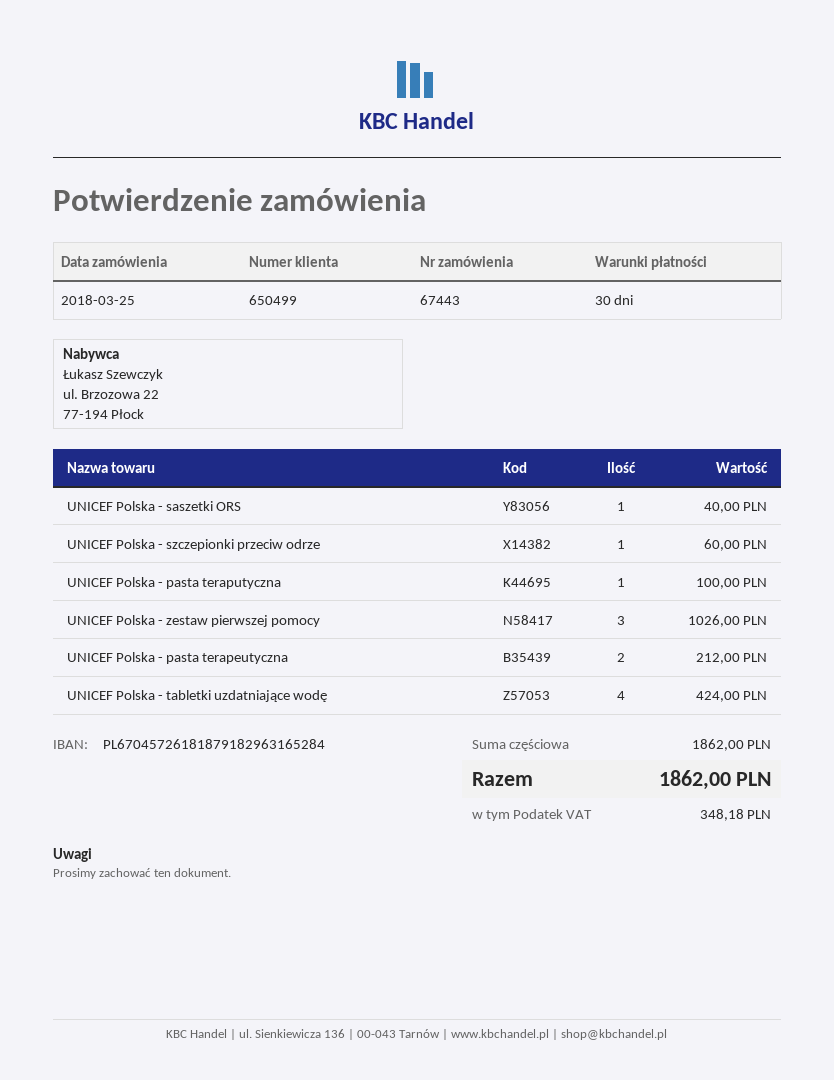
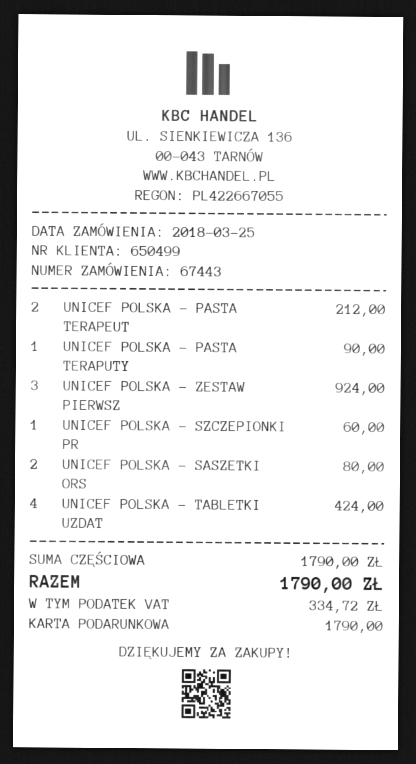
UNICEF Polska - saszetki ORS: 1 for 40.00 -> 2 for 80.00
UNICEF Polska - pasta teraputyczna: 1 for 100.00 -> 1 for 90.00
UNICEF Polska - zestaw pierwszej pomocy: 3 for 1026.00 -> 3 for 924.00
subtotal: 1862.00 -> 1790.00
tax: 348.18 -> 334.72
total: 1862.00 -> 1790.00

